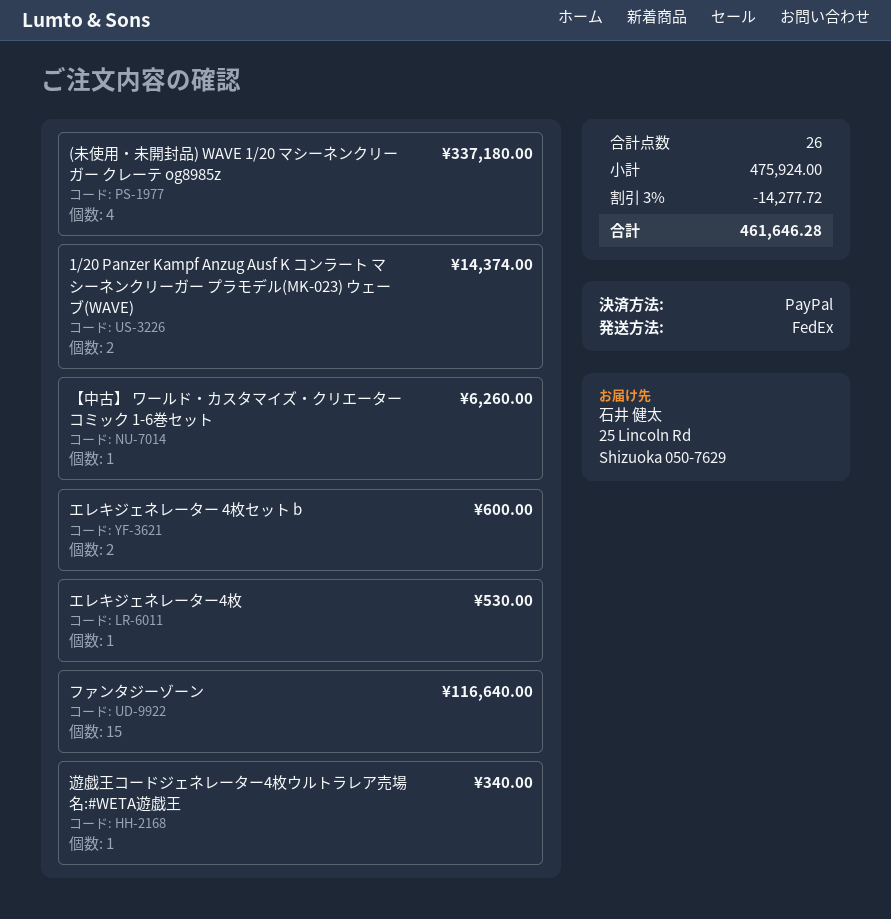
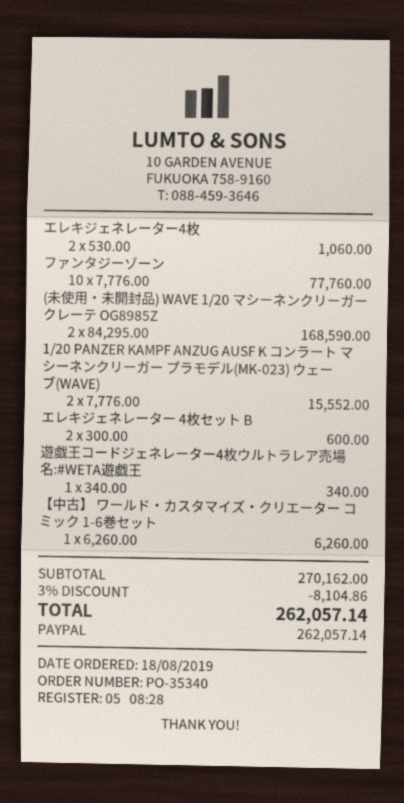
(未使用・未開封品) WAVE 1/20 マシーネンクリーガー クレーテ og8985z: 4 for 337180.00 -> 2 for 168590.00
1/20 Panzer Kampf Anzug Ausf K コンラート マシーネンクリーガー プラモデル(MK-023) ウェーブ(WAVE): 2 for 14374.00 -> 2 for 15552.00
エレキジェネレーター4枚: 1 for 530.00 -> 2 for 1060.00
ファンタジーゾーン: 15 for 116640.00 -> 10 for 77760.00
subtotal: 475924.00 -> 270162.00
discount: 3% = 14277.72 -> 3% = 8104.86
total: 461646.28 -> 262057.14

